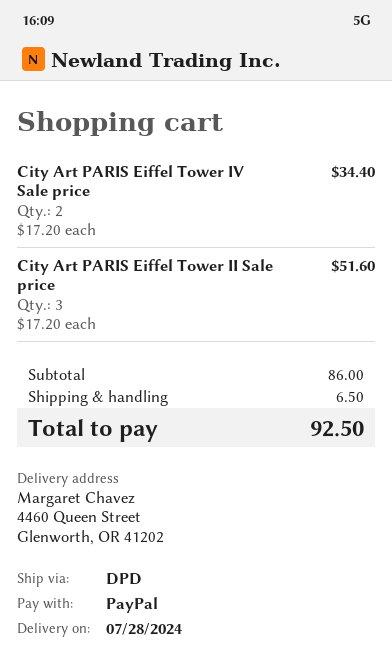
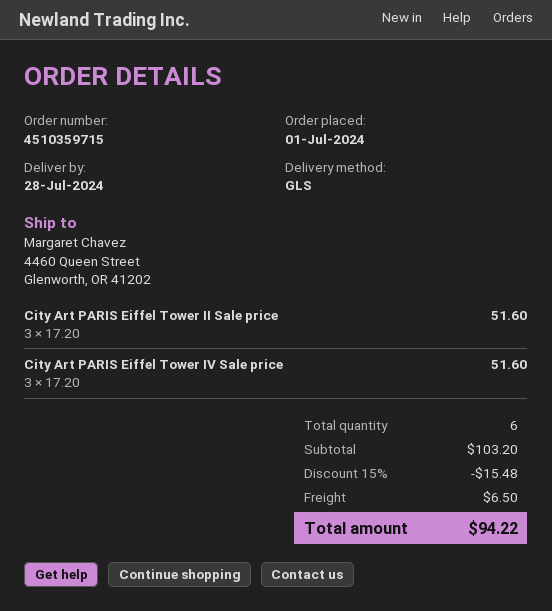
shipping method: DPD -> GLS
City Art PARIS Eiffel Tower IV Sale price: 2 x 17.20 = 34.40 -> 3 x 17.20 = 51.60
subtotal: 86.00 -> 103.20
discount: none -> 15% = 15.48
total: 92.50 -> 94.22

